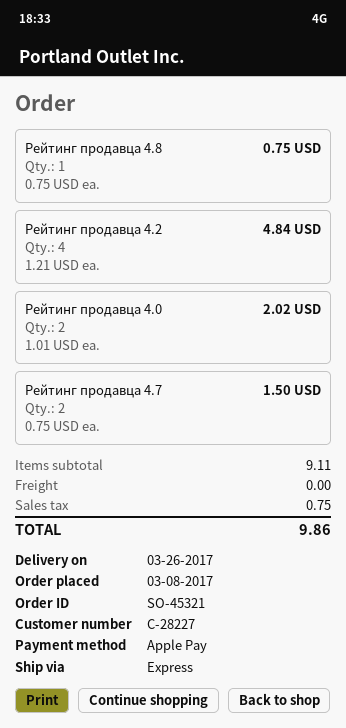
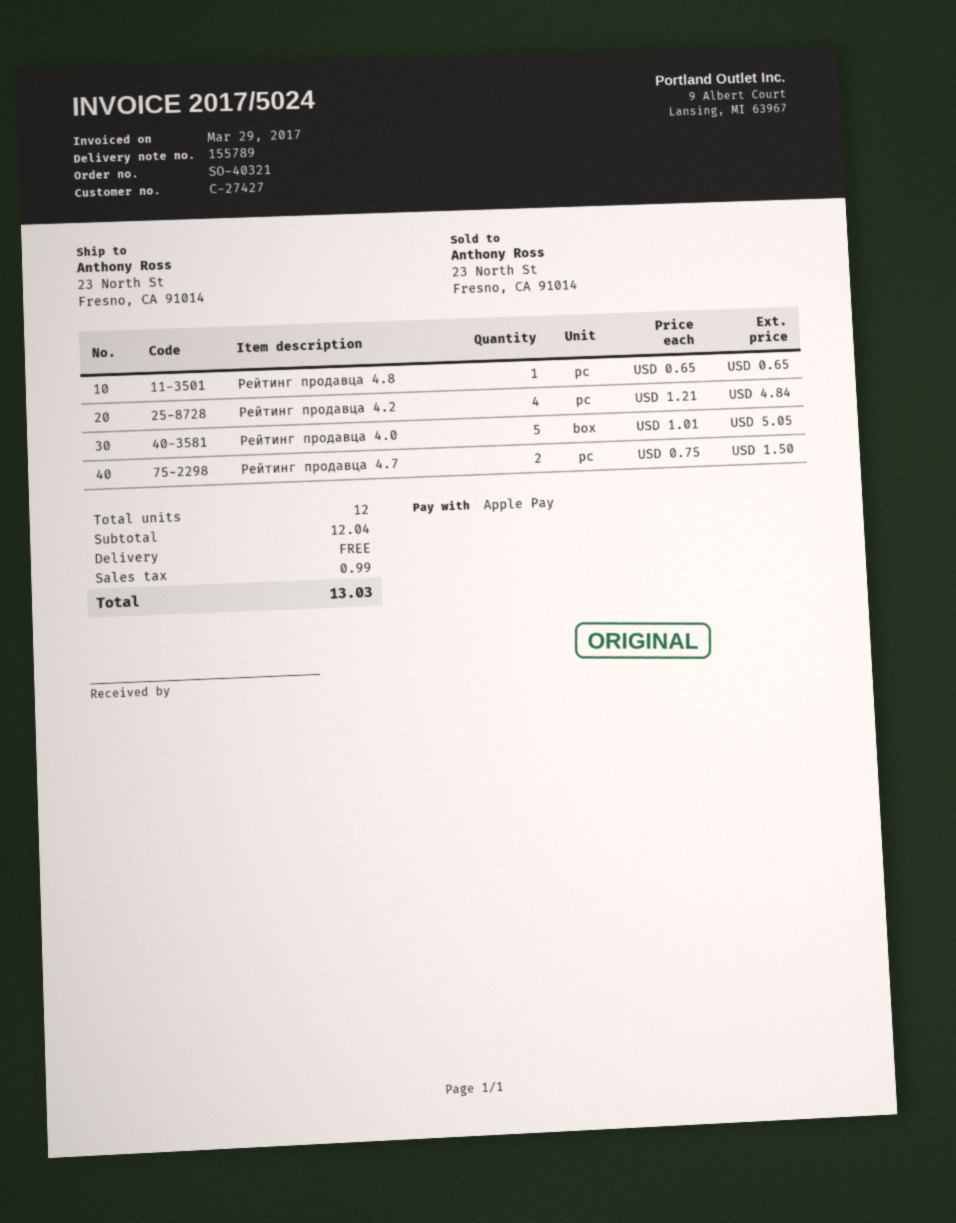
order number: SO-45321 -> SO-40321
customer number: C-28227 -> C-27427
Рейтинг продавца 4.8: 1 x 0.75 = 0.75 -> 1 x 0.65 = 0.65
Рейтинг продавца 4.0: 2 x 1.01 = 2.02 -> 5 x 1.01 = 5.05
subtotal: 9.11 -> 12.04
tax: 0.75 -> 0.99
total: 9.86 -> 13.03

